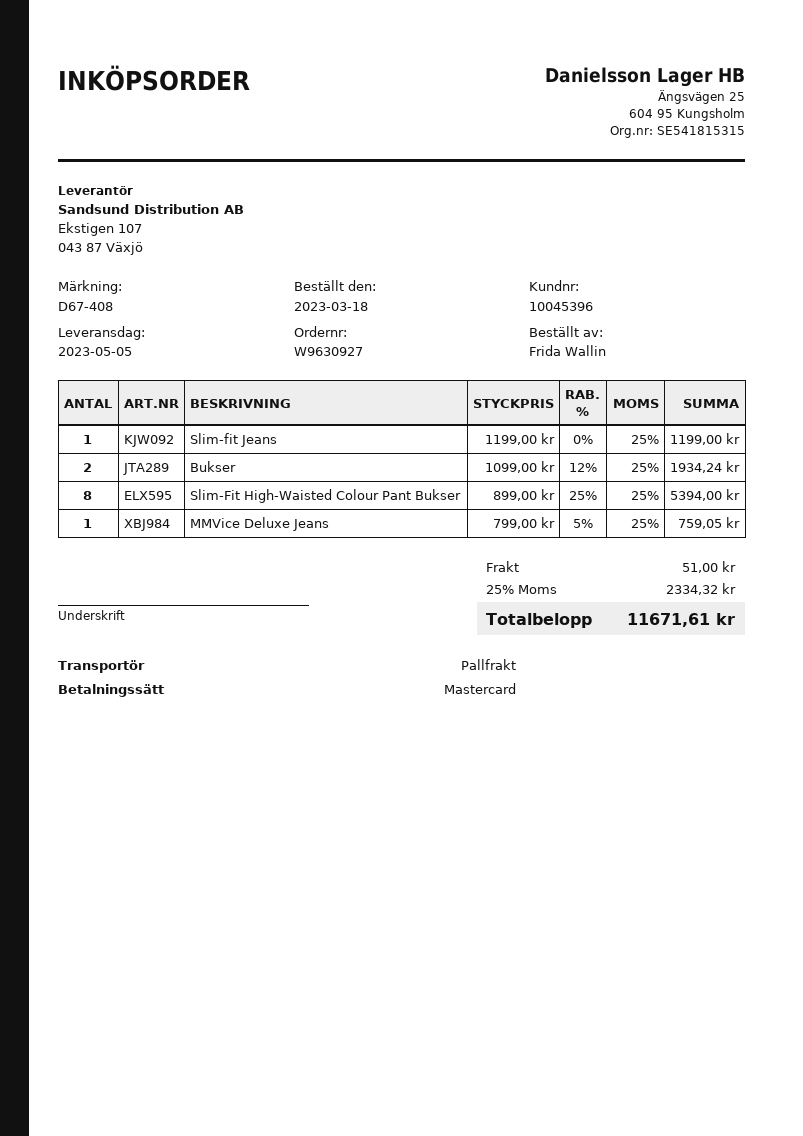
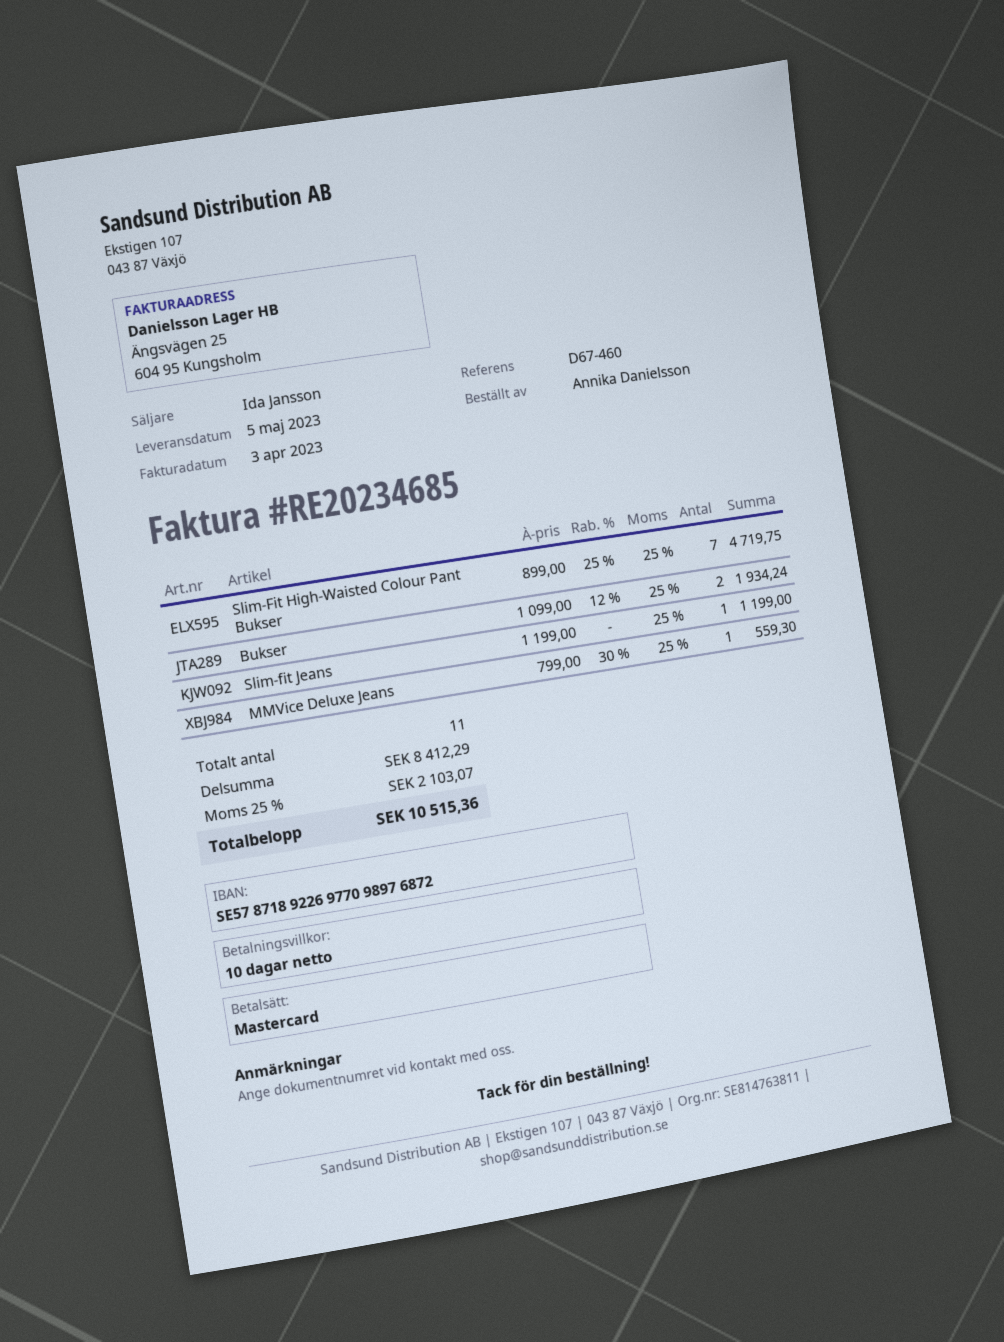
reference: D67-408 -> D67-460
ordered by: Frida Wallin -> Annika Danielsson
Slim-Fit High-Waisted Colour Pant Bukser: 8 x 899.00 - 25% = 5394.00 -> 7 x 899.00 - 25% = 4719.75
MMVice Deluxe Jeans: 1 x 799.00 - 5% = 759.05 -> 1 x 799.00 - 30% = 559.30
shipping: 51.00 -> none
tax: 25% = 2334.32 -> 25% = 2103.07
total: 11671.61 -> 10515.36

